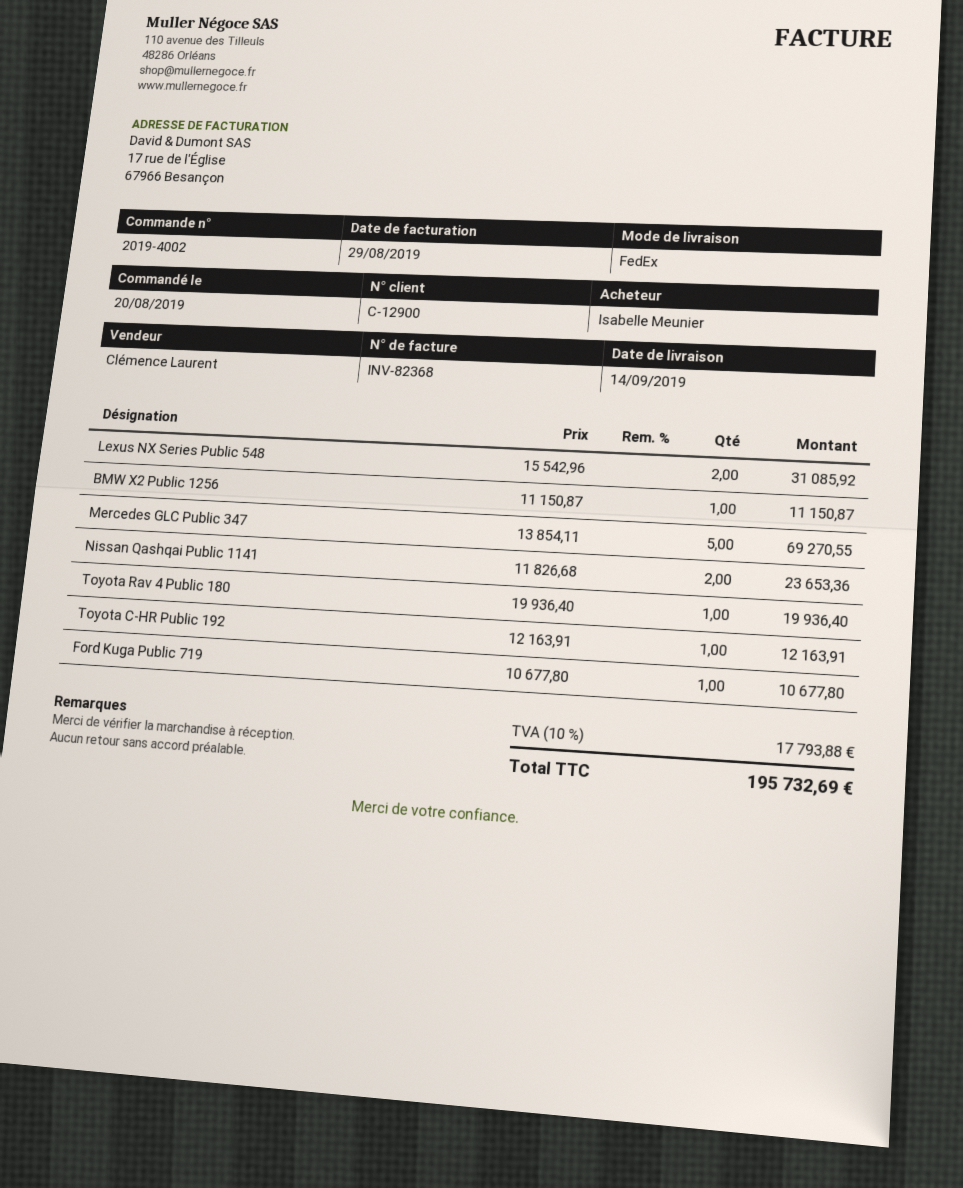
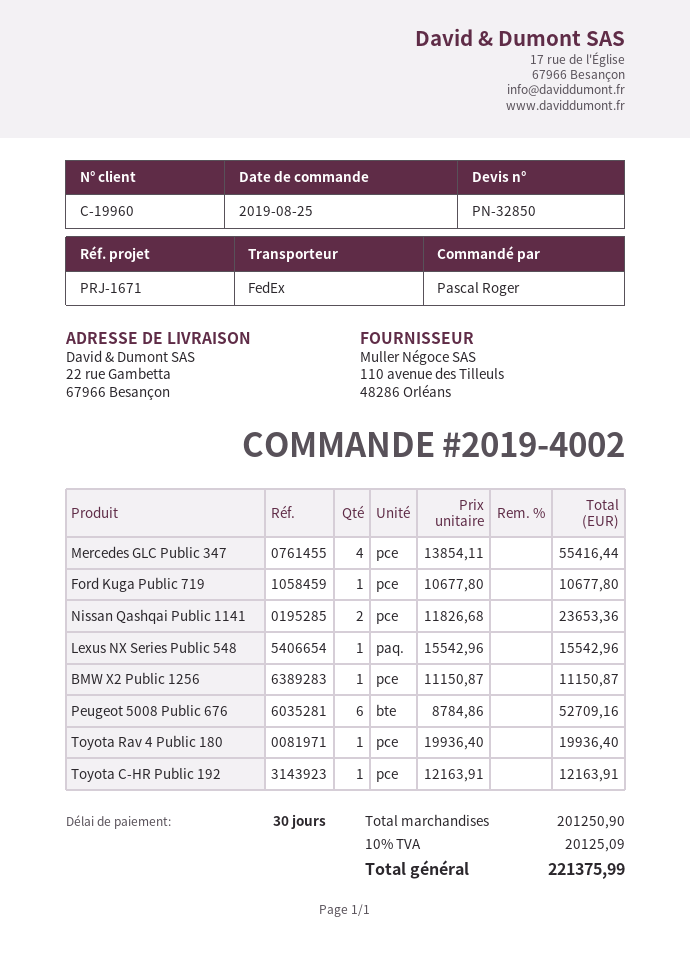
order date: 2019-08-20 -> 2019-08-25
customer number: C-12900 -> C-19960
ordered by: Isabelle Meunier -> Pascal Roger
Lexus NX Series Public 548: 2 x 15542.96 = 31085.92 -> 1 x 15542.96 = 15542.96
Mercedes GLC Public 347: 5 x 13854.11 = 69270.55 -> 4 x 13854.11 = 55416.44
Peugeot 5008 Public 676: none -> 6 x 8784.86 = 52709.16
tax: 10% = 17793.88 -> 10% = 20125.09
total: 195732.69 -> 221375.99

